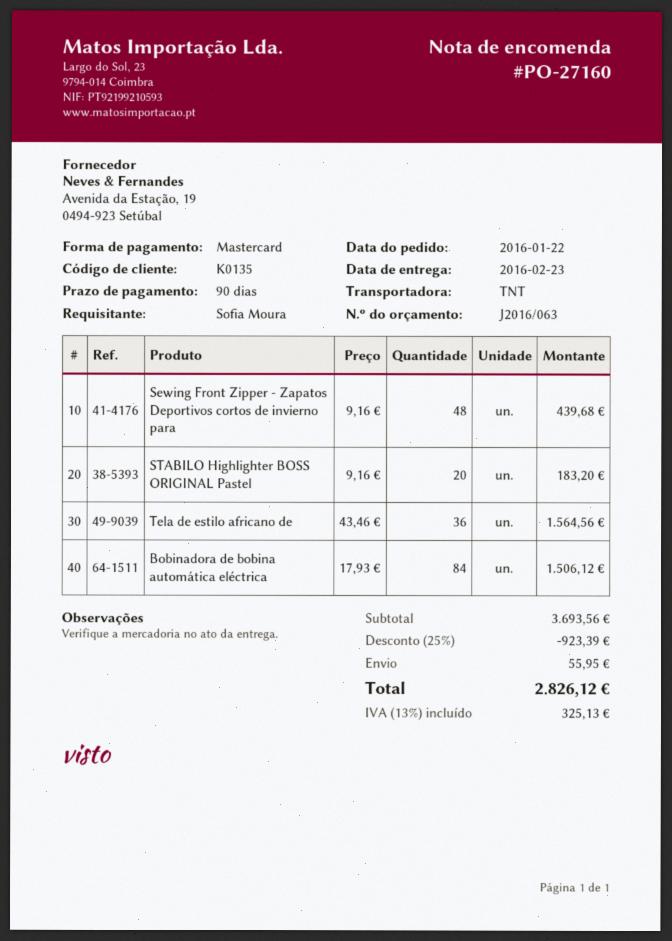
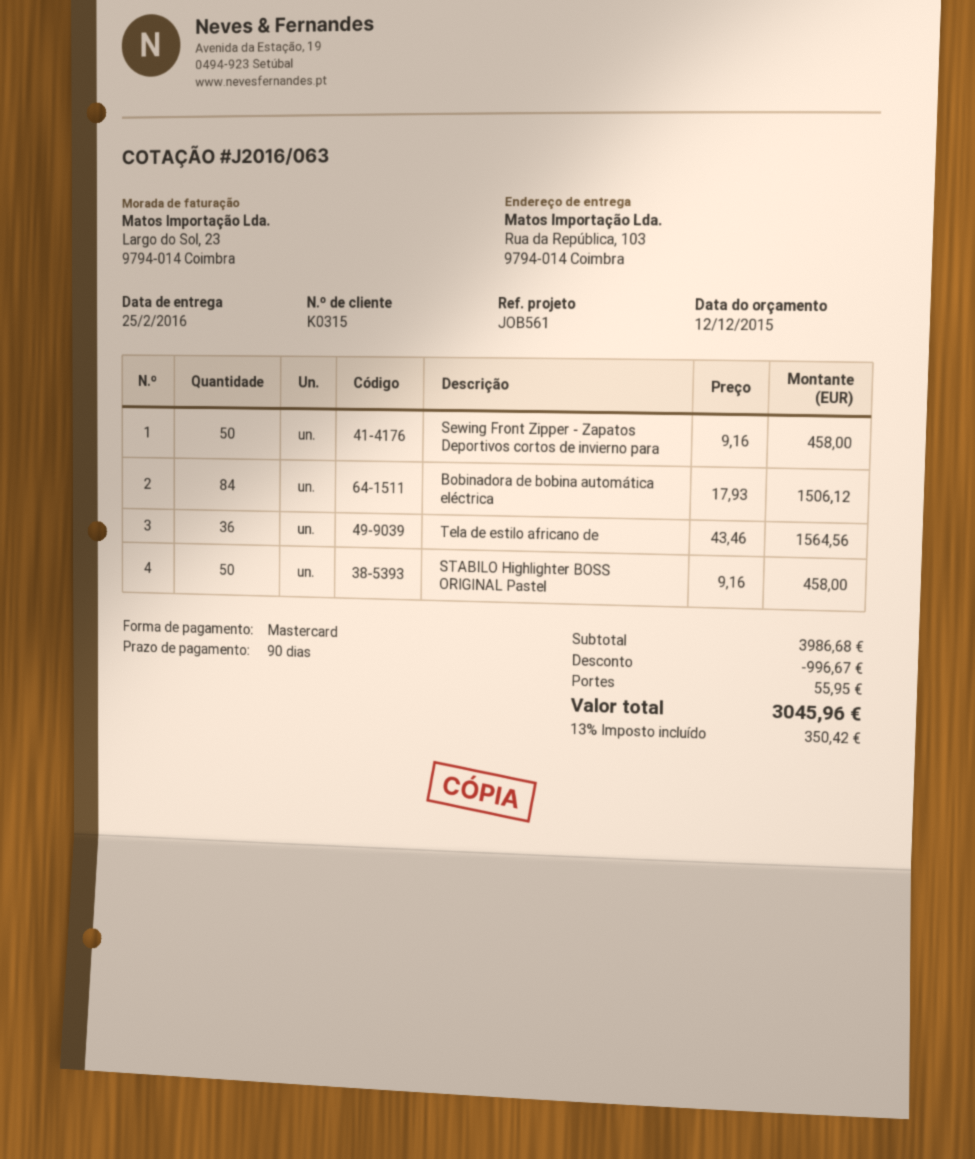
delivery date: 2016-02-23 -> 2016-02-25
customer number: K0135 -> K0315
Sewing Front Zipper - Zapatos Deportivos cortos de invierno para: 48 x 9.16 = 439.68 -> 50 x 9.16 = 458.00
STABILO Highlighter BOSS ORIGINAL Pastel: 20 x 9.16 = 183.20 -> 50 x 9.16 = 458.00
subtotal: 3693.56 -> 3986.68
discount: 923.39 -> 996.67
tax: 13% = 325.13 -> 13% = 350.42
total: 2826.12 -> 3045.96

